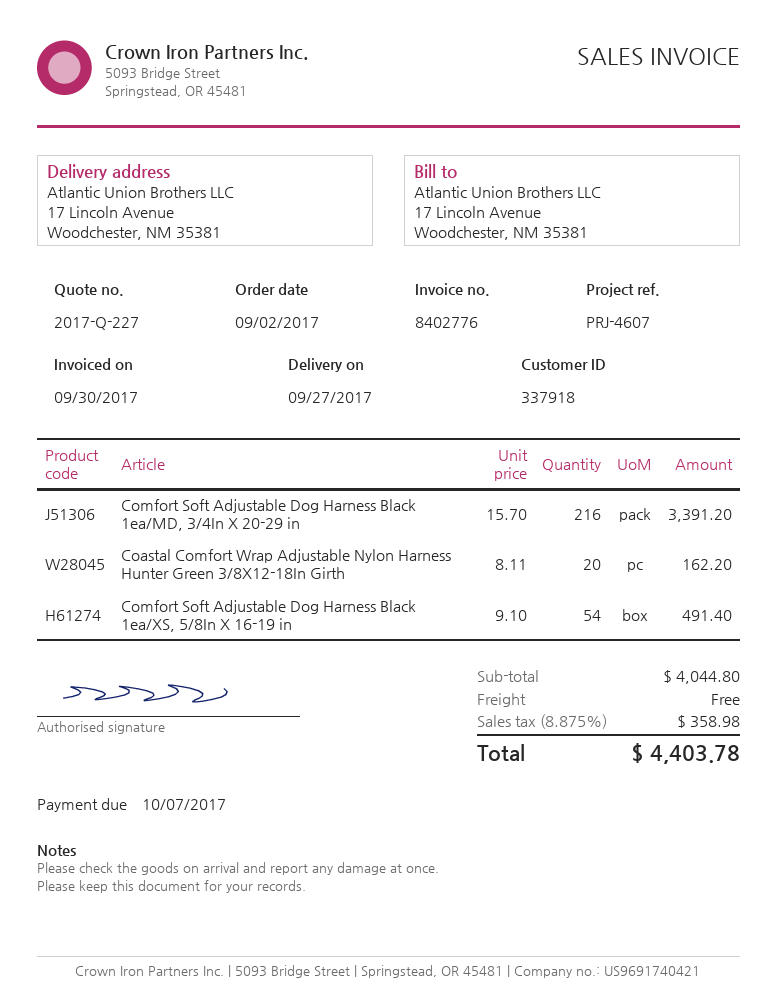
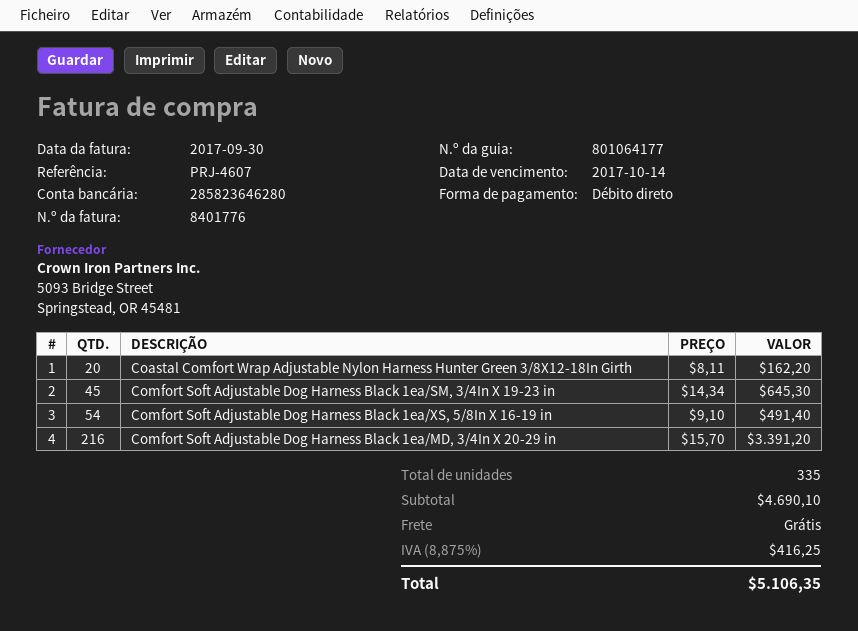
invoice number: 8402776 -> 8401776
due date: 2017-10-07 -> 2017-10-14
Comfort Soft Adjustable Dog Harness Black 1ea/SM, 3/4In X 19-23 in: none -> 45 x 14.34 = 645.30
subtotal: 4044.80 -> 4690.10
tax: 8.875% = 358.98 -> 8.875% = 416.25
total: 4403.78 -> 5106.35

